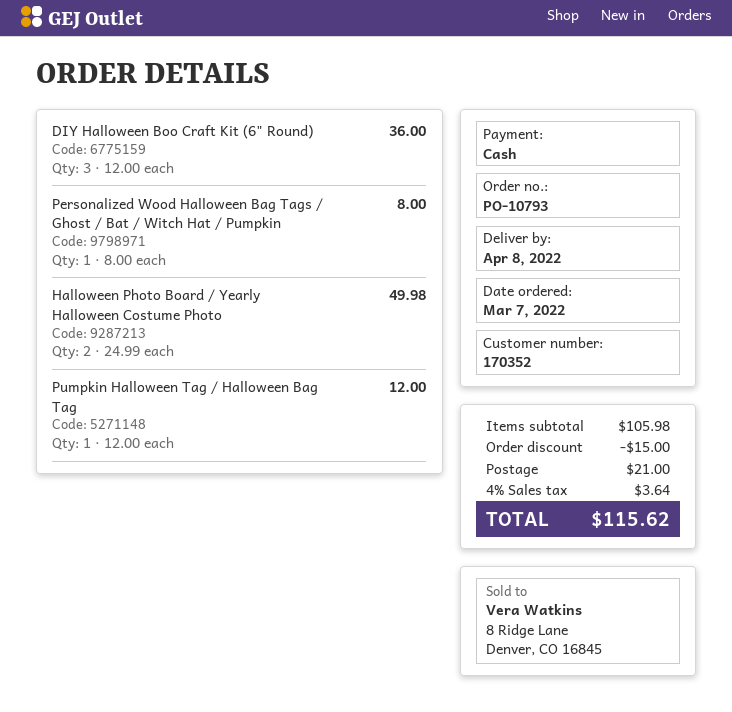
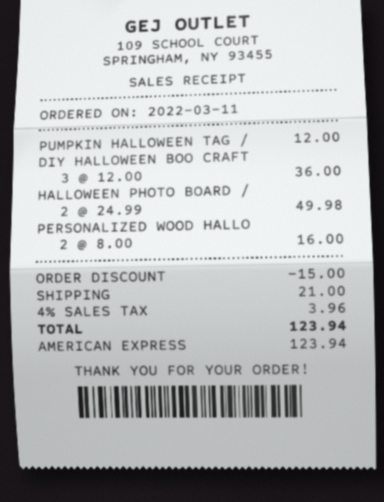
order date: 2022-03-07 -> 2022-03-11
payment method: cash -> American Express
Personalized Wood Halloween Bag Tags / Ghost / Bat / Witch Hat / Pumpkin: 1 x 8.00 = 8.00 -> 2 x 8.00 = 16.00
tax: 4% = 3.64 -> 4% = 3.96
total: 115.62 -> 123.94

